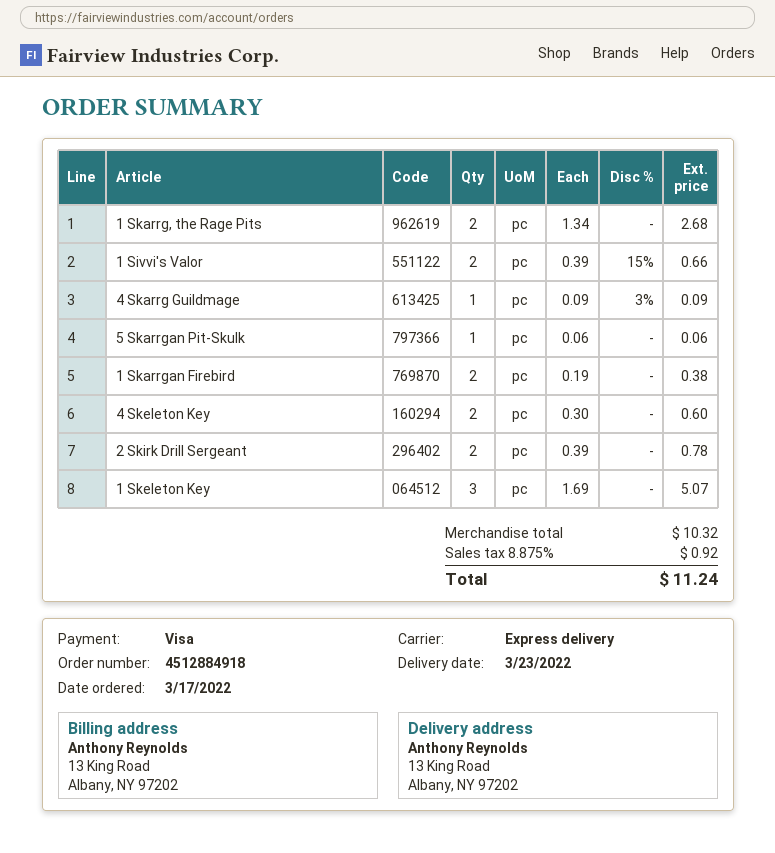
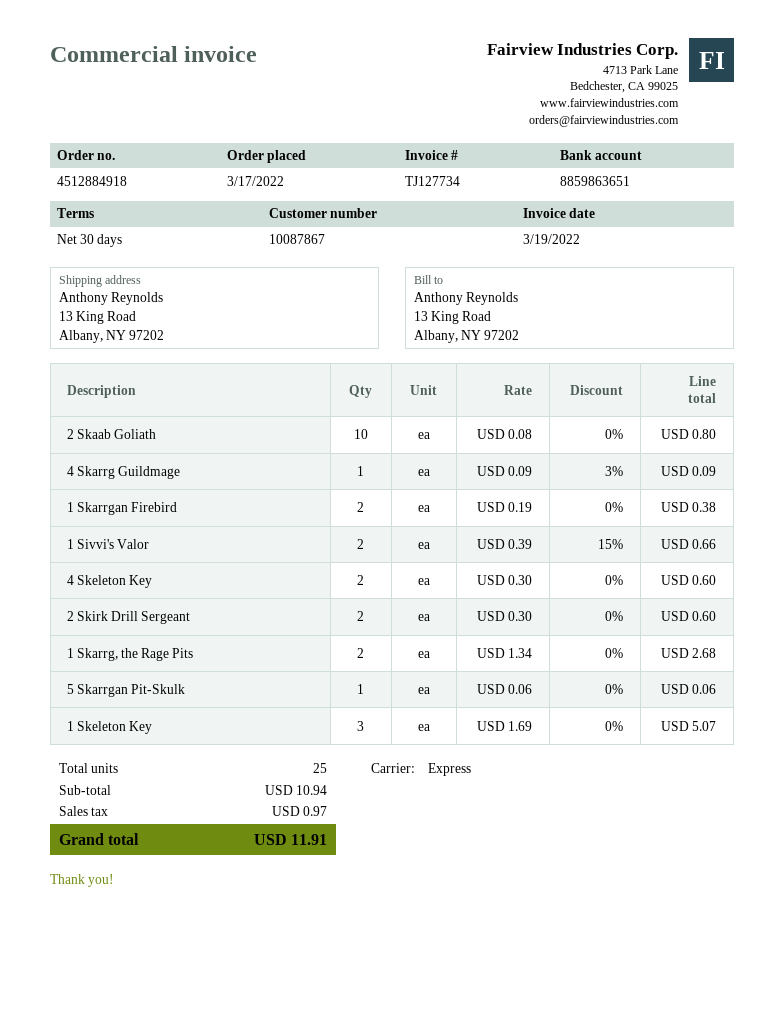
2 Skirk Drill Sergeant: 2 x 0.39 = 0.78 -> 2 x 0.30 = 0.60
2 Skaab Goliath: none -> 10 x 0.08 = 0.80
subtotal: 10.32 -> 10.94
tax: 0.92 -> 0.97
total: 11.24 -> 11.91

